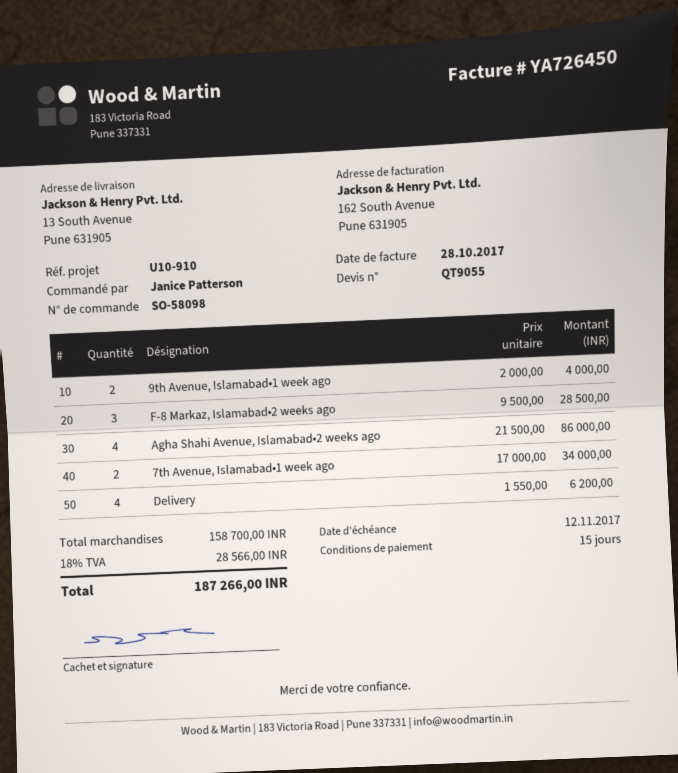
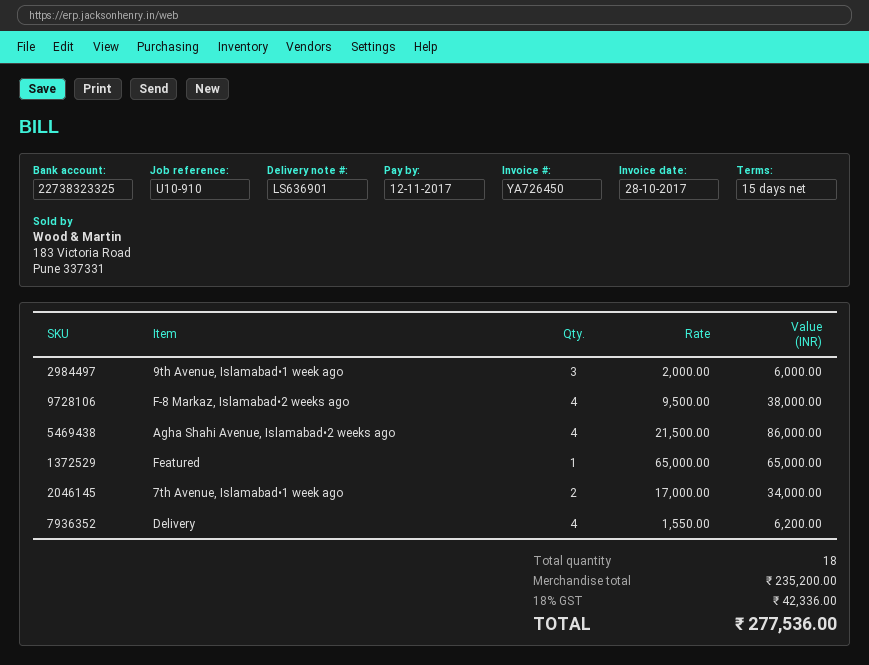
9th Avenue, Islamabad•1 week ago: 2 x 2000.00 = 4000.00 -> 3 x 2000.00 = 6000.00
F-8 Markaz, Islamabad•2 weeks ago: 3 x 9500.00 = 28500.00 -> 4 x 9500.00 = 38000.00
Featured: none -> 1 x 65000.00 = 65000.00
subtotal: 158700.00 -> 235200.00
tax: 18% = 28566.00 -> 18% = 42336.00
total: 187266.00 -> 277536.00

